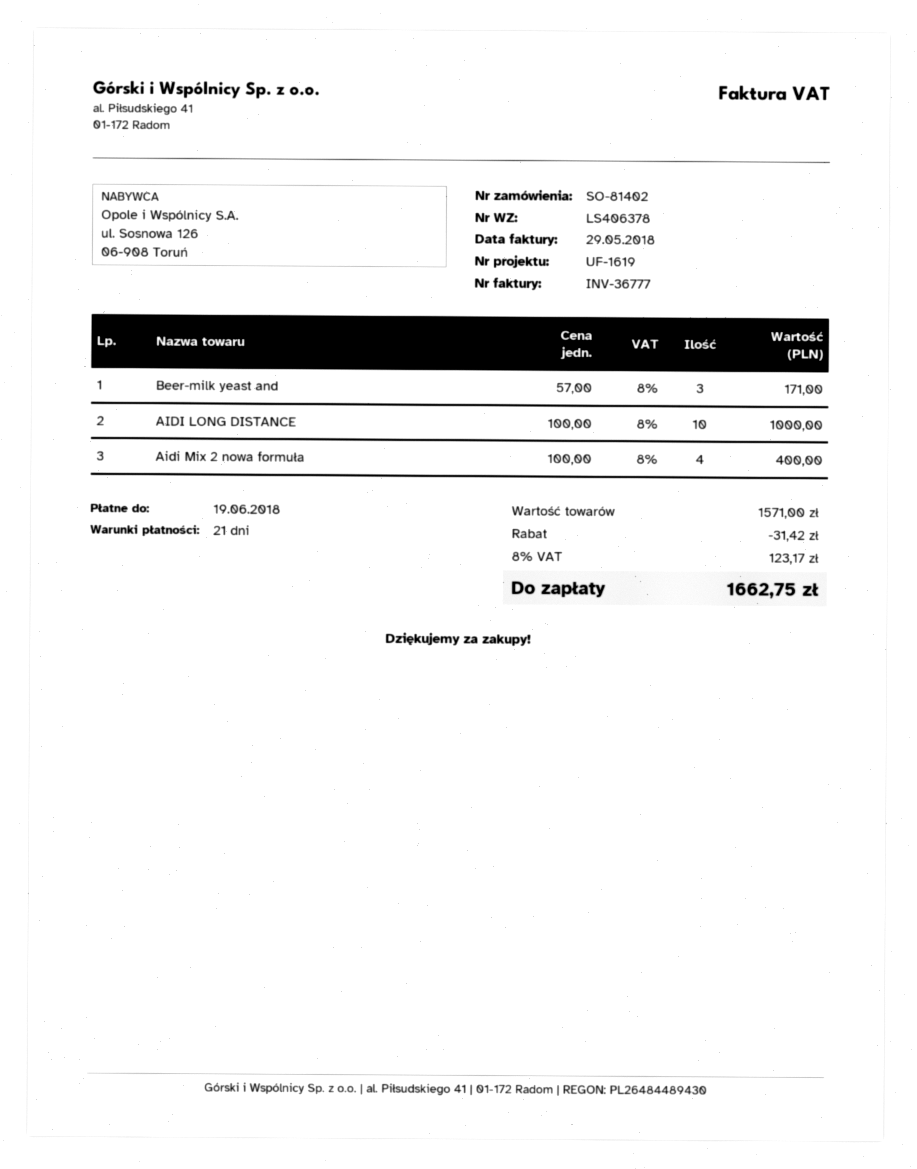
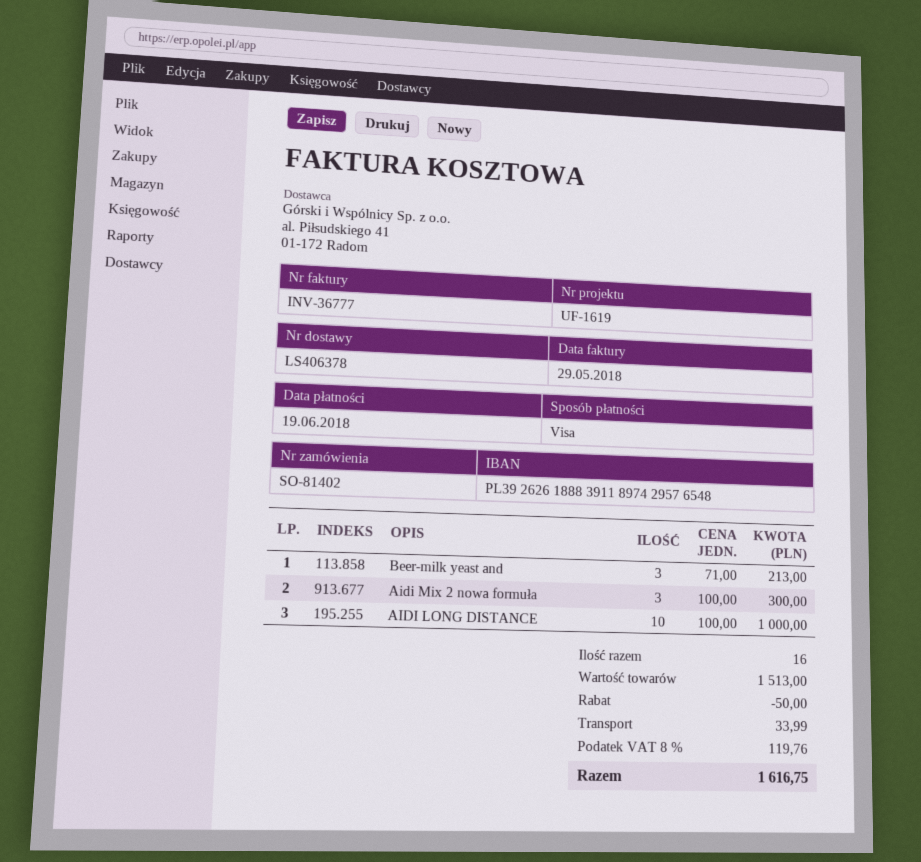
Beer-milk yeast and: 3 x 57.00 = 171.00 -> 3 x 71.00 = 213.00
Aidi Mix 2 nowa formuła: 4 x 100.00 = 400.00 -> 3 x 100.00 = 300.00
subtotal: 1571.00 -> 1513.00
discount: 31.42 -> 50.00
shipping: none -> 33.99
tax: 8% = 123.17 -> 8% = 119.76
total: 1662.75 -> 1616.75

